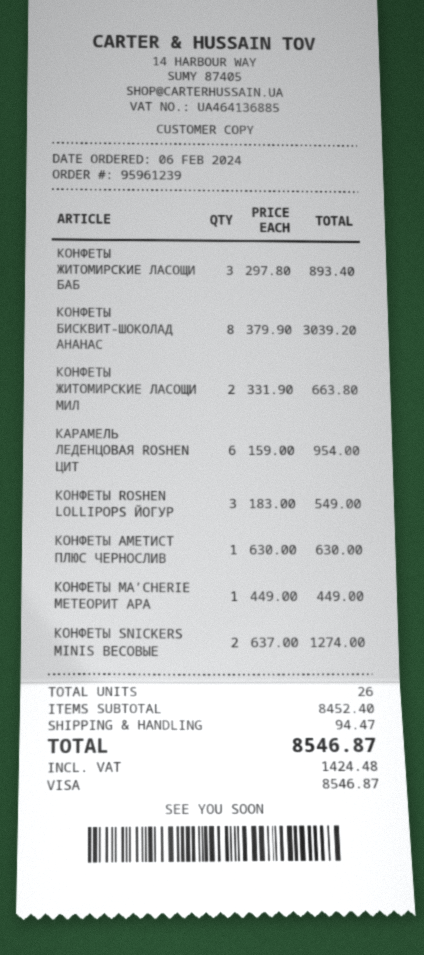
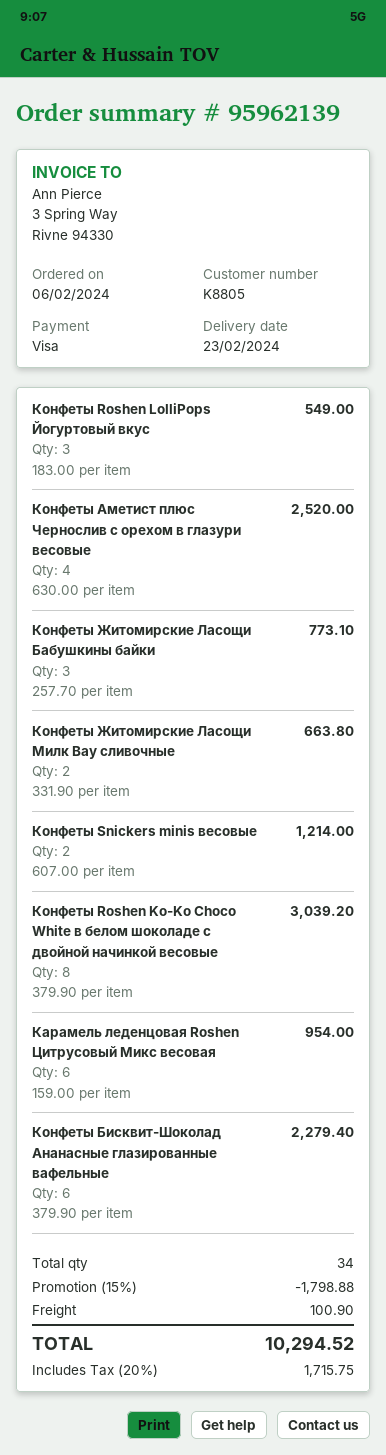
order number: 95961239 -> 95962139
КОНФЕТЫ ЖИТОМИРСКИЕ ЛАСОЩИ БАБ: 3 x 297.80 = 893.40 -> 3 x 257.70 = 773.10
КОНФЕТЫ БИСКВИТ-ШОКОЛАД АНАНАС: 8 x 379.90 = 3039.20 -> 6 x 379.90 = 2279.40
КОНФЕТЫ АМЕТИСТ ПЛЮС ЧЕРНОСЛИВ: 1 x 630.00 = 630.00 -> 4 x 630.00 = 2520.00
КОНФЕТЫ MA’CHERIE МЕТЕОРИТ АРА: 1 x 449.00 = 449.00 -> none
КОНФЕТЫ SNICKERS MINIS ВЕСОВЫЕ: 2 x 637.00 = 1274.00 -> 2 x 607.00 = 1214.00
Конфеты Roshen Ko-Ko Choco White в белом шоколаде с двойной начинкой весовые: none -> 8 x 379.90 = 3039.20
total quantity: 26 -> 34
discount: none -> 15% = 1798.88
shipping: 94.47 -> 100.90
tax: 1424.48 -> 1715.75
total: 8546.87 -> 10294.52

